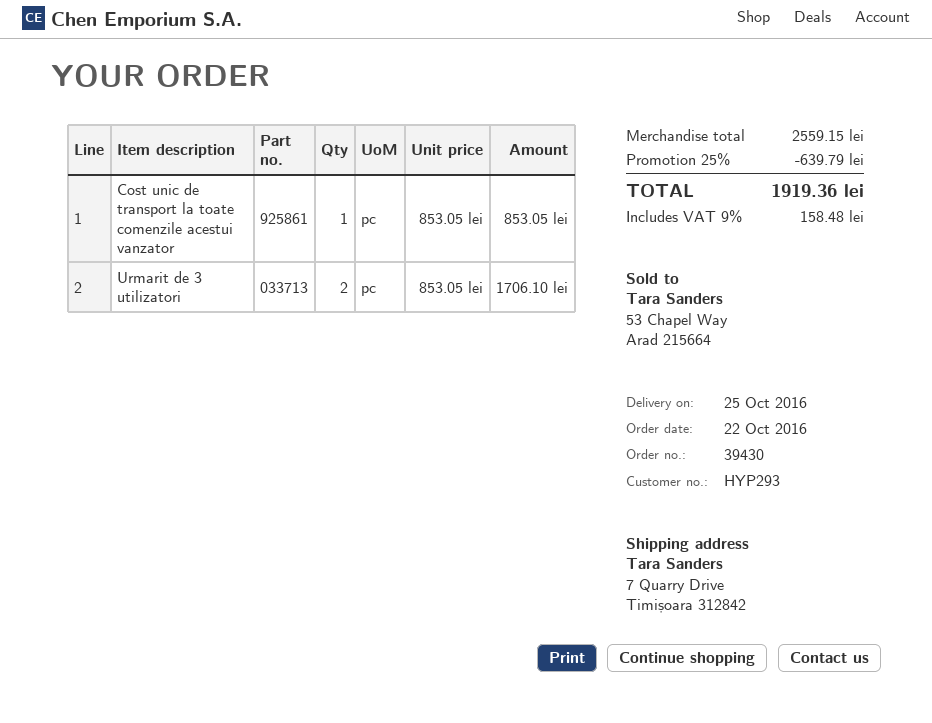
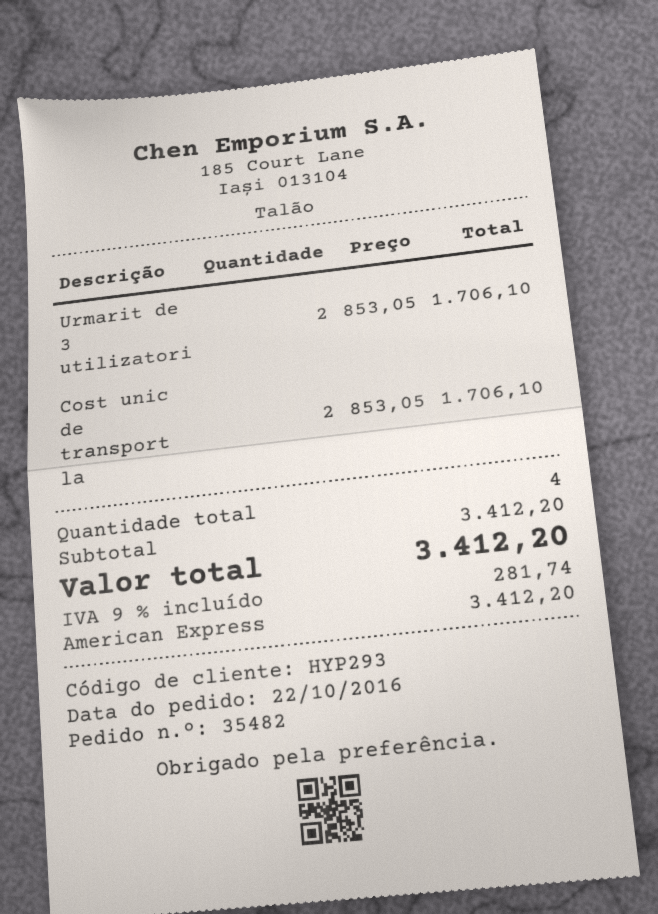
order number: 39430 -> 35482
Cost unic de transport la toate comenzile acestui vanzator: 1 x 853.05 = 853.05 -> 2 x 853.05 = 1706.10
subtotal: 2559.15 -> 3412.20
discount: 25% = 639.79 -> none
tax: 9% = 158.48 -> 9% = 281.74
total: 1919.36 -> 3412.20

